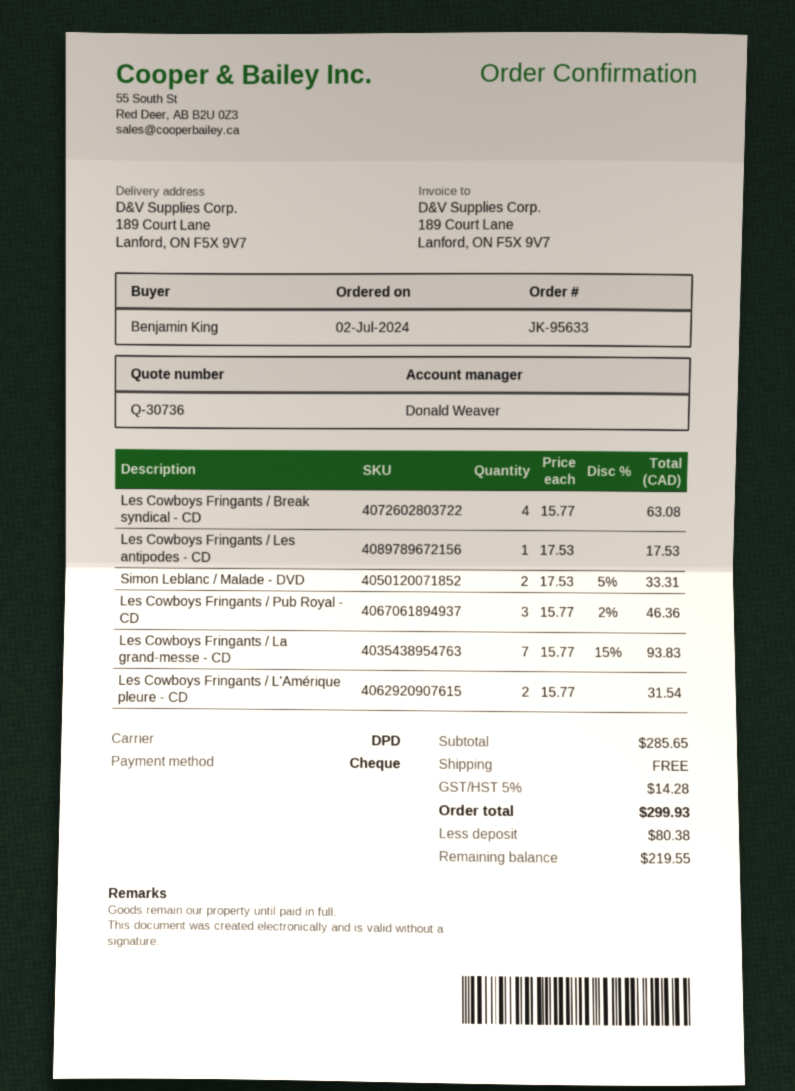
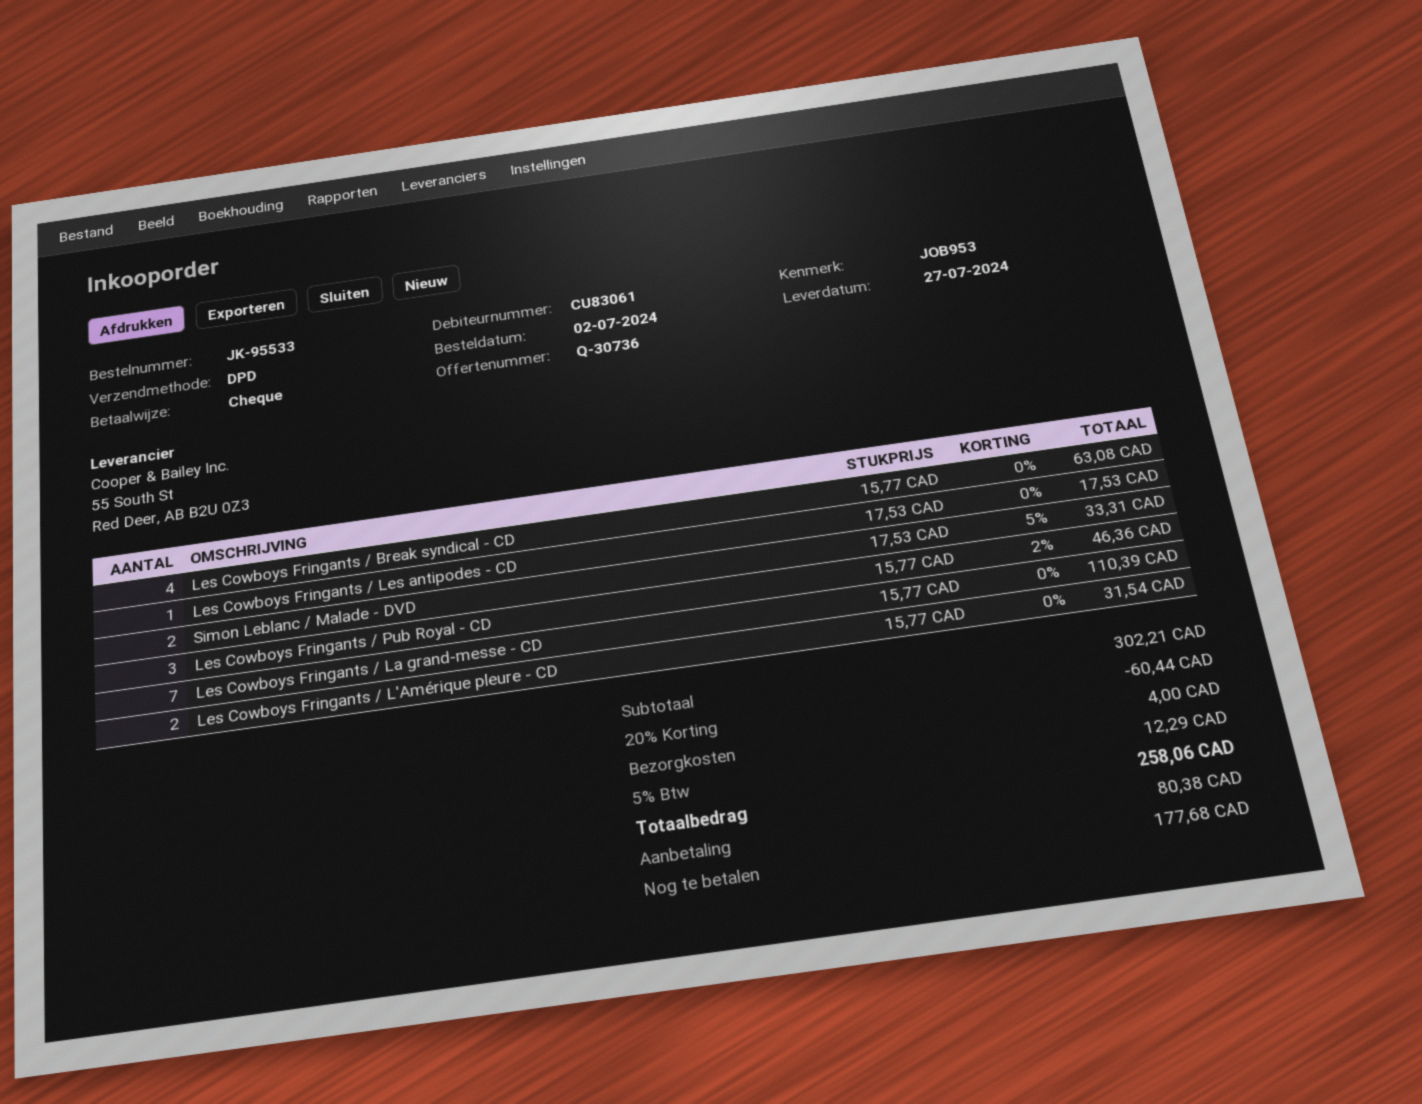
order number: JK-95633 -> JK-95533
Les Cowboys Fringants / La grand-messe - CD: 7 x 15.77 - 15% = 93.83 -> 7 x 15.77 = 110.39
subtotal: 285.65 -> 302.21
discount: none -> 20% = 60.44
shipping: 0.00 -> 4.00
tax: 5% = 14.28 -> 5% = 12.29
total: 299.93 -> 258.06
balance: 219.55 -> 177.68

